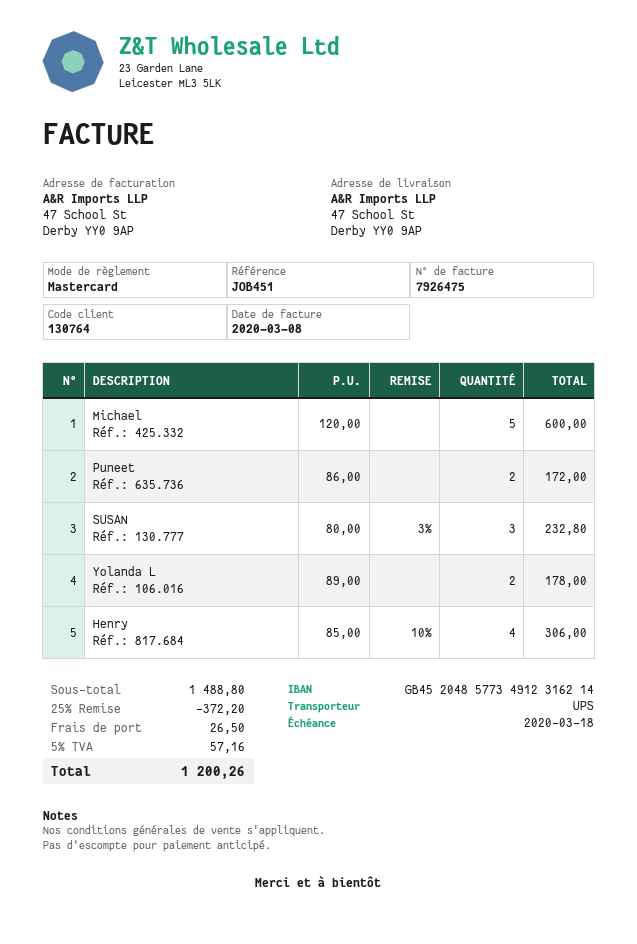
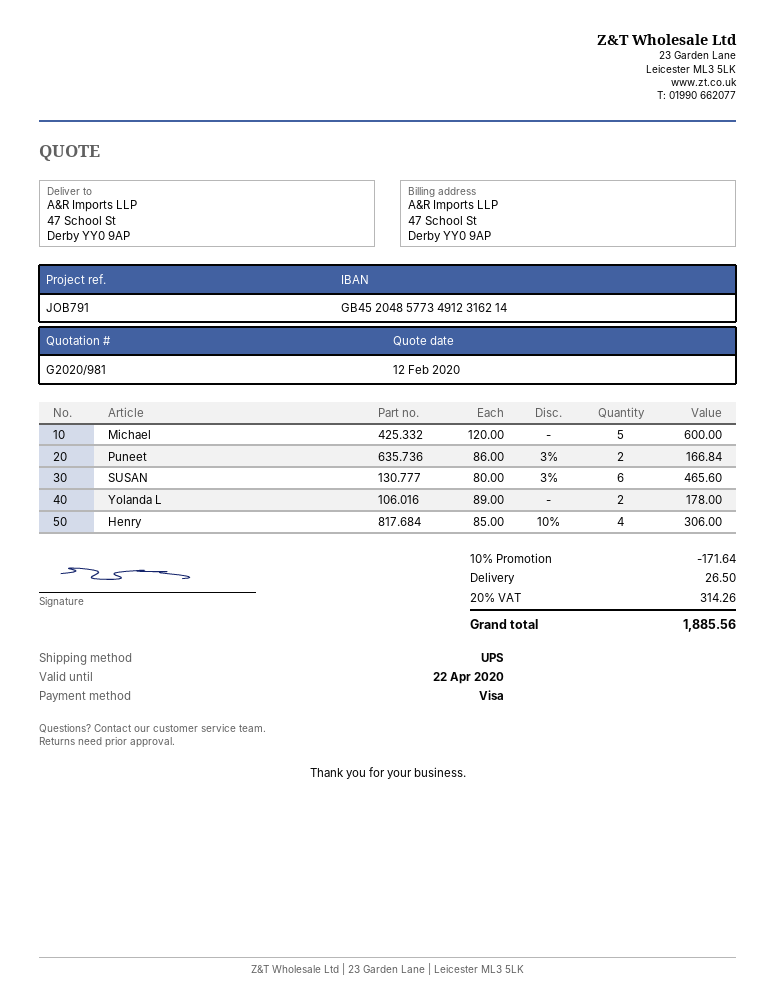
reference: JOB451 -> JOB791
payment method: Mastercard -> Visa
Puneet: 2 x 86.00 = 172.00 -> 2 x 86.00 - 3% = 166.84
SUSAN: 3 x 80.00 - 3% = 232.80 -> 6 x 80.00 - 3% = 465.60
discount: 25% = 372.20 -> 10% = 171.64
tax: 5% = 57.16 -> 20% = 314.26
total: 1200.26 -> 1885.56

